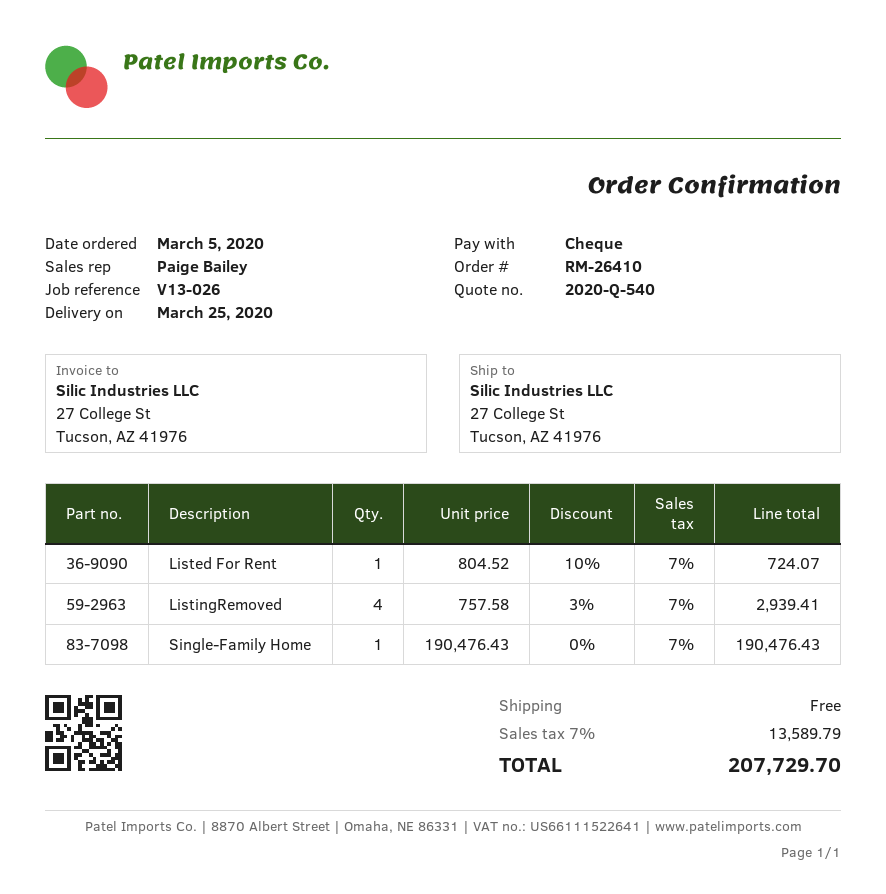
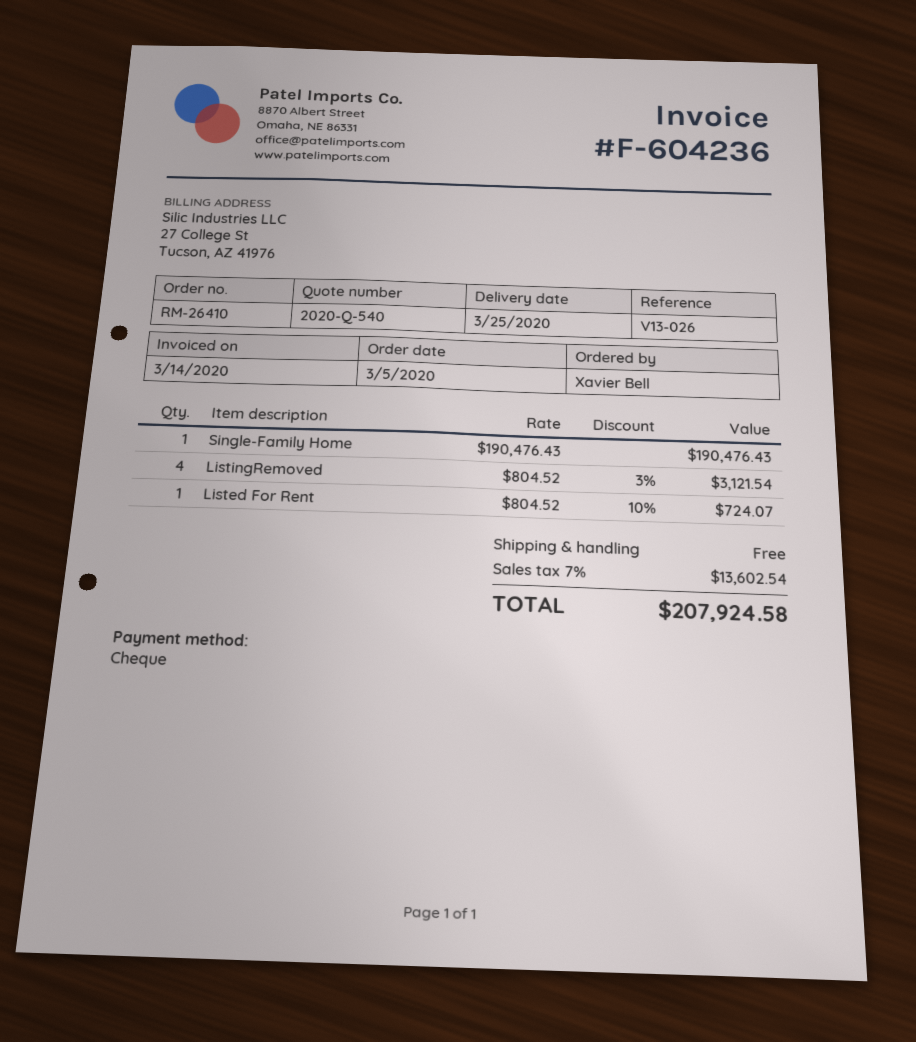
ListingRemoved: 4 x 757.58 - 3% = 2939.41 -> 4 x 804.52 - 3% = 3121.54
tax: 7% = 13589.79 -> 7% = 13602.54
total: 207729.70 -> 207924.58

